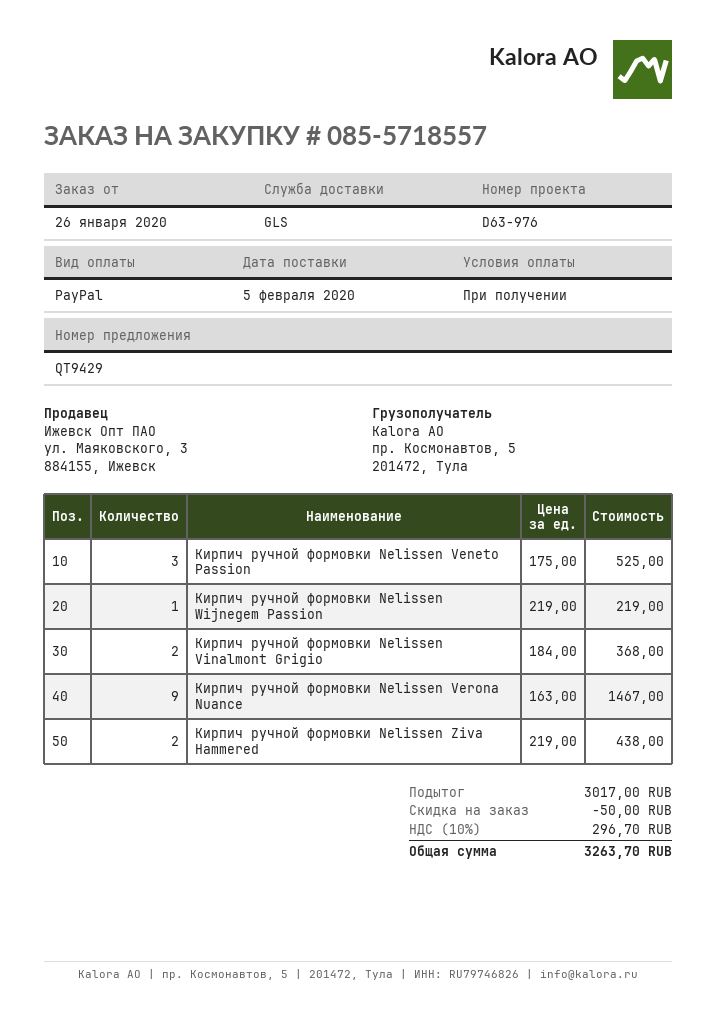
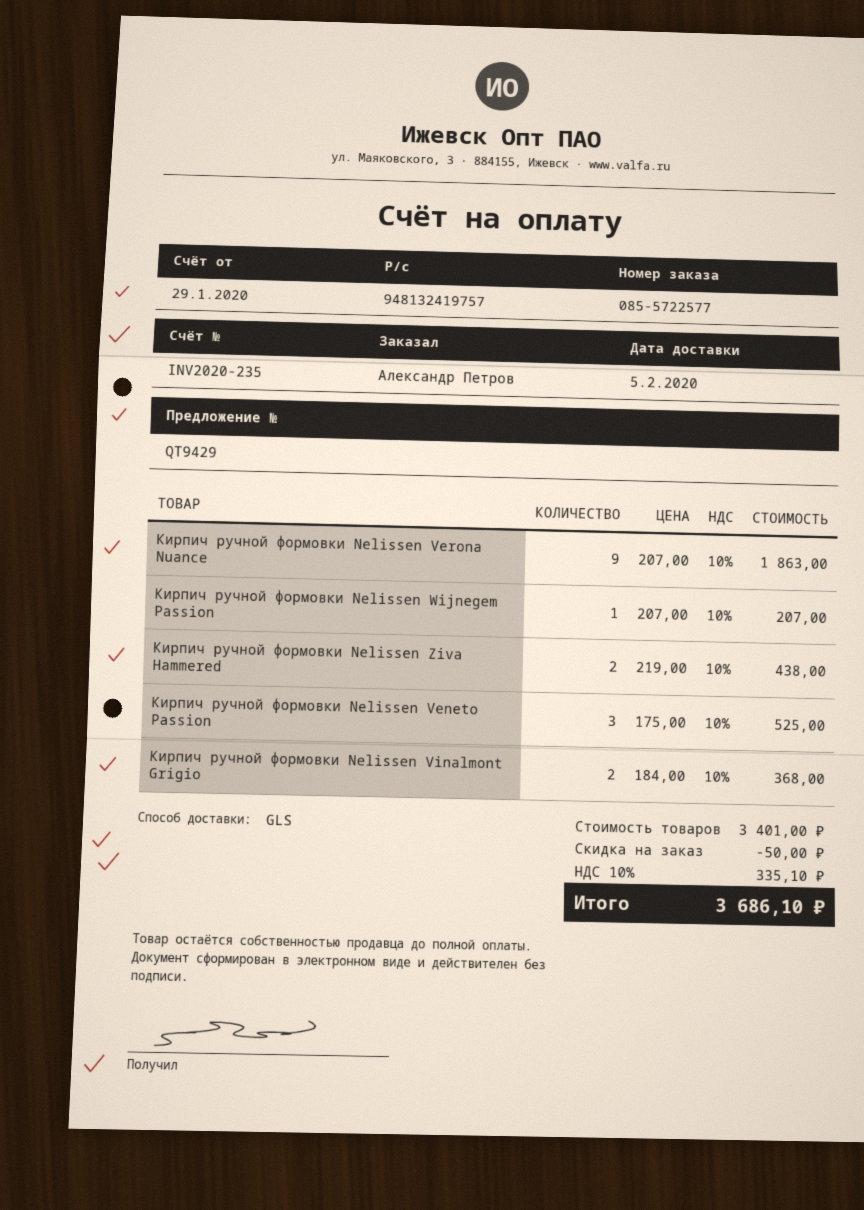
order number: 085-5718557 -> 085-5722577
Кирпич ручной формовки Nelissen Wijnegem Passion: 1 x 219.00 = 219.00 -> 1 x 207.00 = 207.00
Кирпич ручной формовки Nelissen Verona Nuance: 9 x 163.00 = 1467.00 -> 9 x 207.00 = 1863.00
subtotal: 3017.00 -> 3401.00
tax: 10% = 296.70 -> 10% = 335.10
total: 3263.70 -> 3686.10

